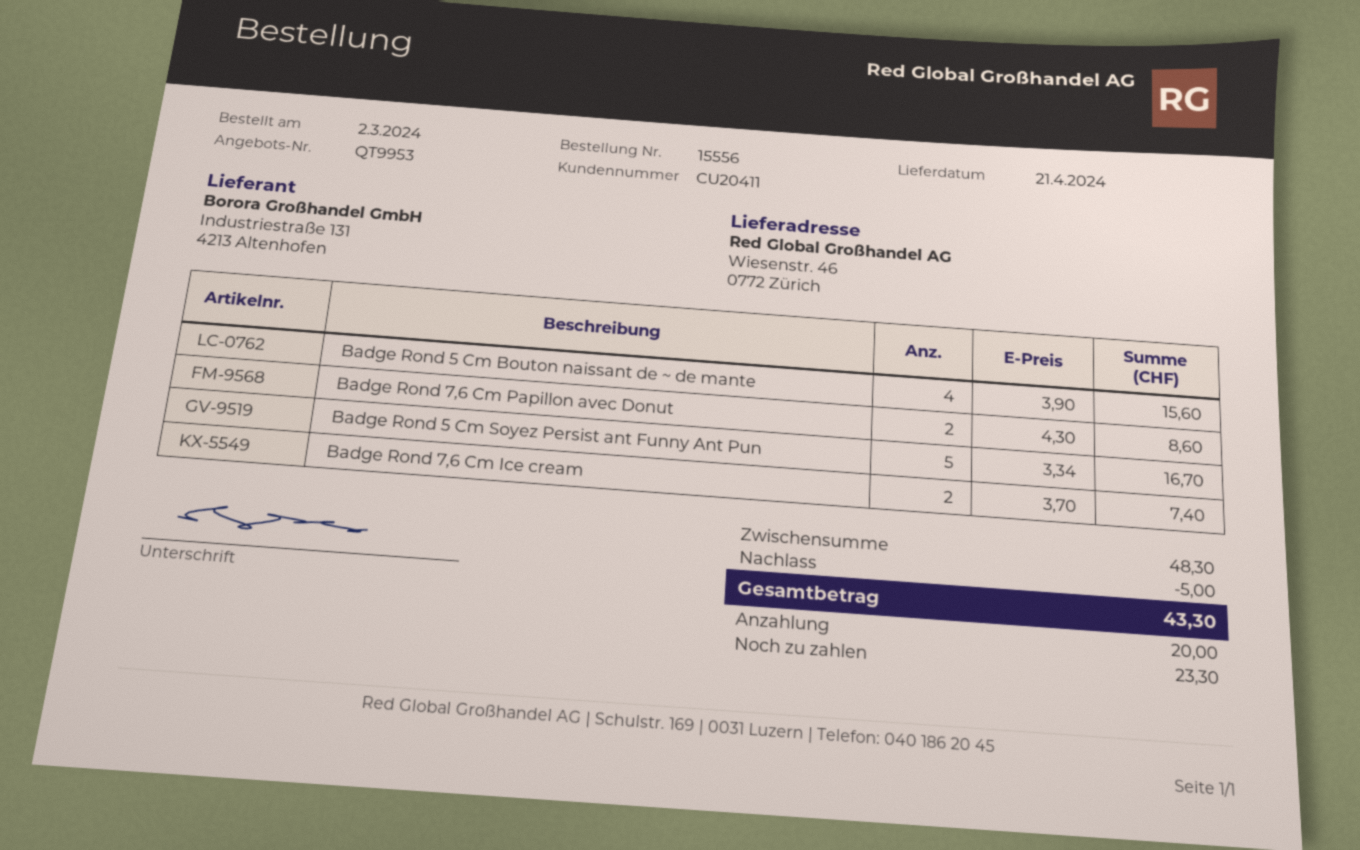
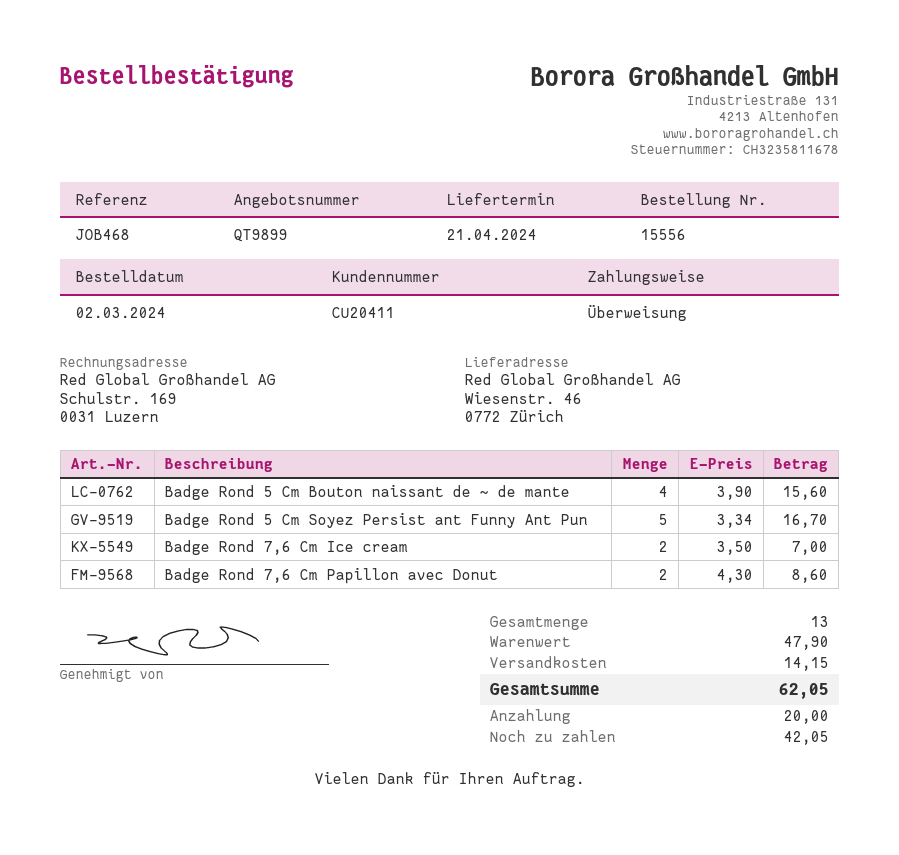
quote number: QT9953 -> QT9899
Badge Rond 7,6 Cm Ice cream: 2 x 3.70 = 7.40 -> 2 x 3.50 = 7.00
subtotal: 48.30 -> 47.90
discount: 5.00 -> none
shipping: none -> 14.15
total: 43.30 -> 62.05
balance: 23.30 -> 42.05

